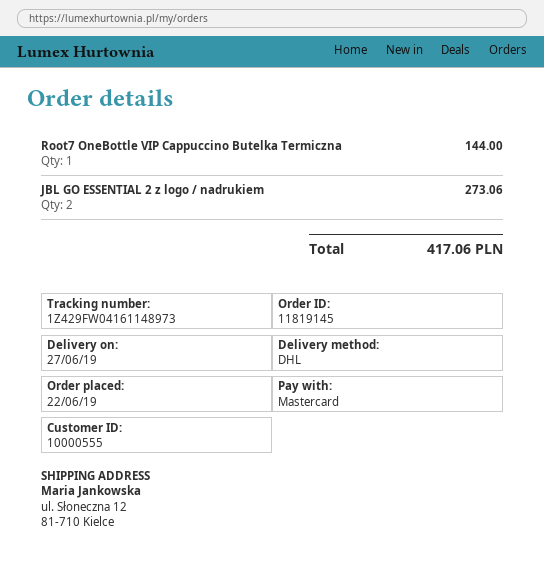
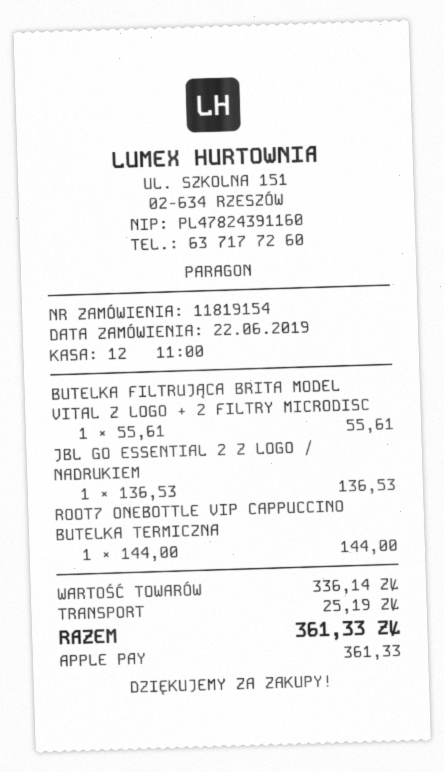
order number: 11819145 -> 11819154
payment method: Mastercard -> Apple Pay
JBL GO ESSENTIAL 2 z logo / nadrukiem: 2 for 273.06 -> 1 for 136.53
BUTELKA FILTRUJĄCA BRITA MODEL VITAL Z LOGO + 2 FILTRY MICRODISC: none -> 1 for 55.61
shipping: none -> 25.19
total: 417.06 -> 361.33

